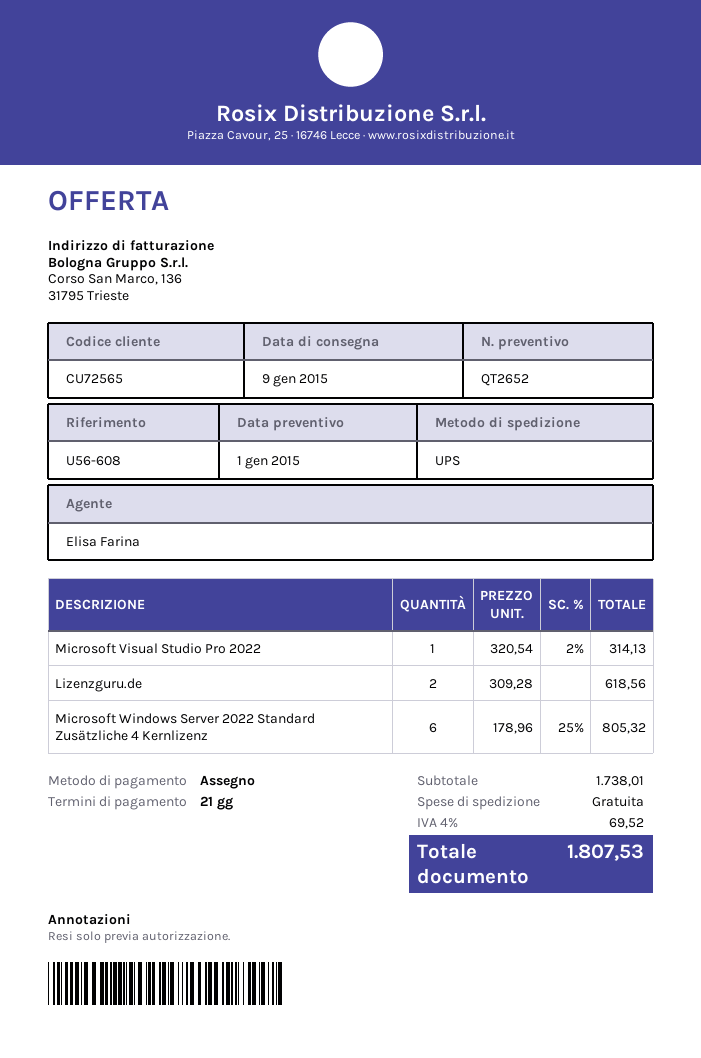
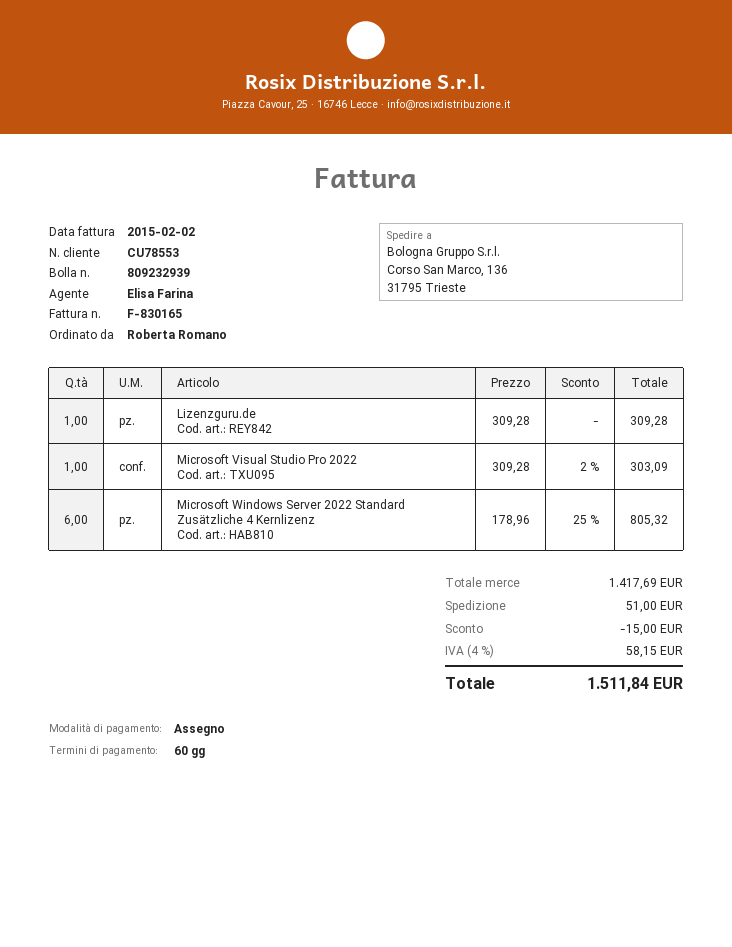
payment terms: 21 days -> 60 days
customer number: CU72565 -> CU78553
Microsoft Visual Studio Pro 2022: 1 x 320.54 - 2% = 314.13 -> 1 x 309.28 - 2% = 303.09
Lizenzguru.de: 2 x 309.28 = 618.56 -> 1 x 309.28 = 309.28
subtotal: 1738.01 -> 1417.69
discount: none -> 15.00
shipping: 0.00 -> 51.00
tax: 4% = 69.52 -> 4% = 58.15
total: 1807.53 -> 1511.84

